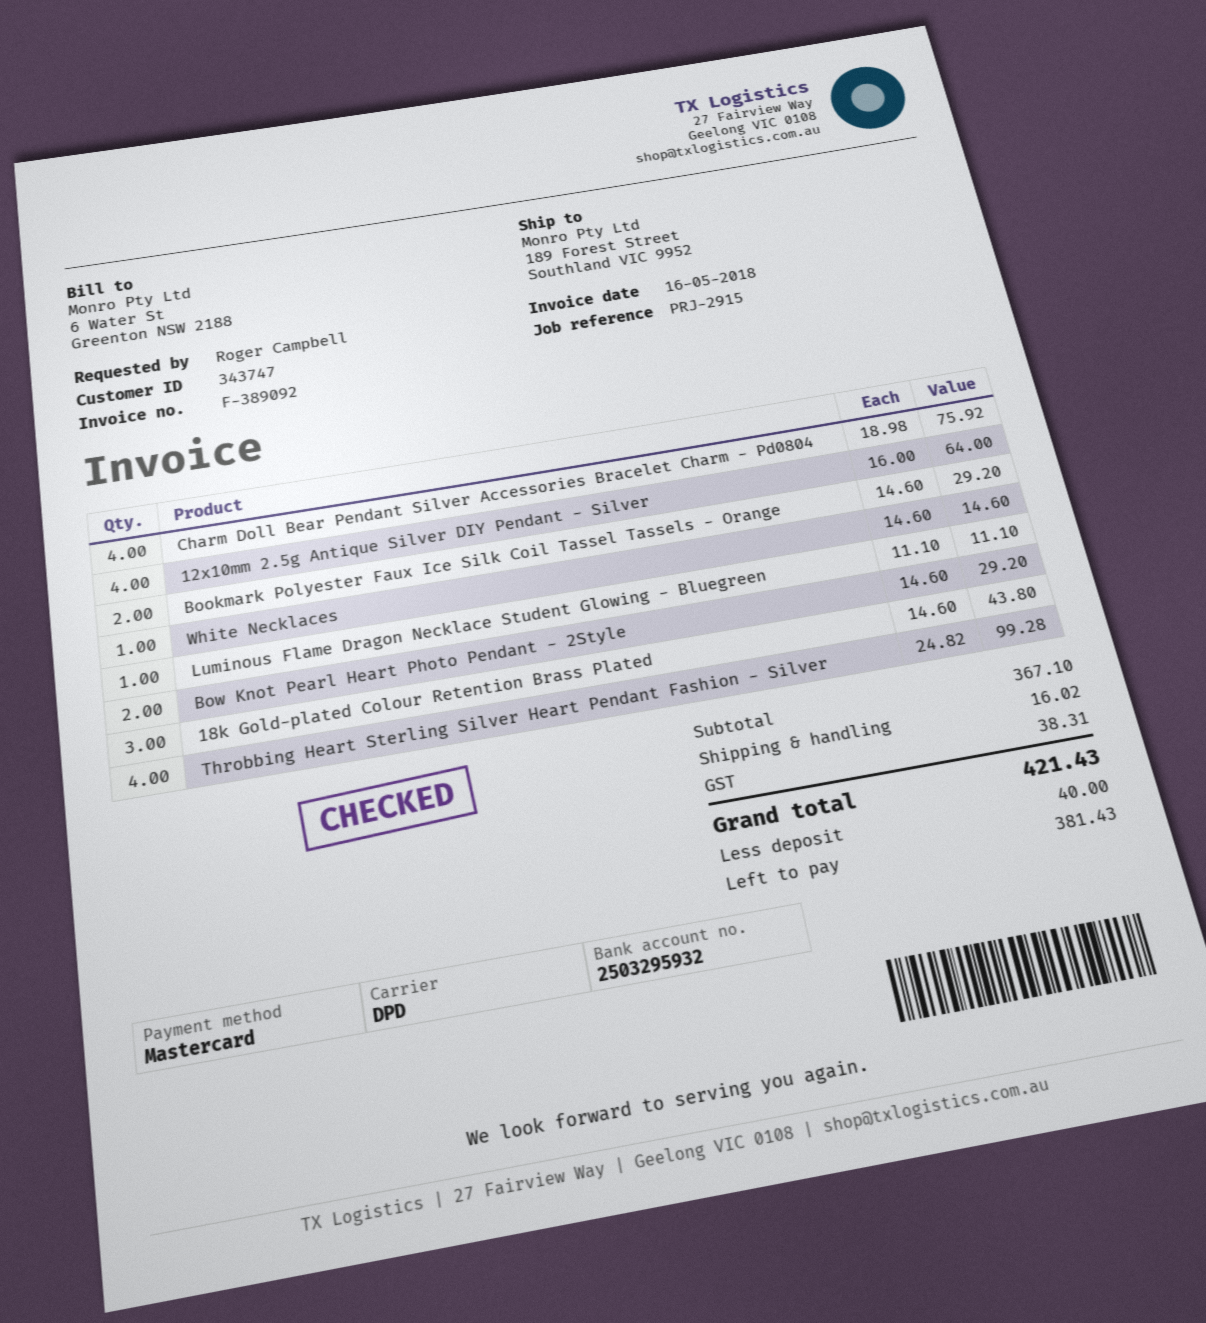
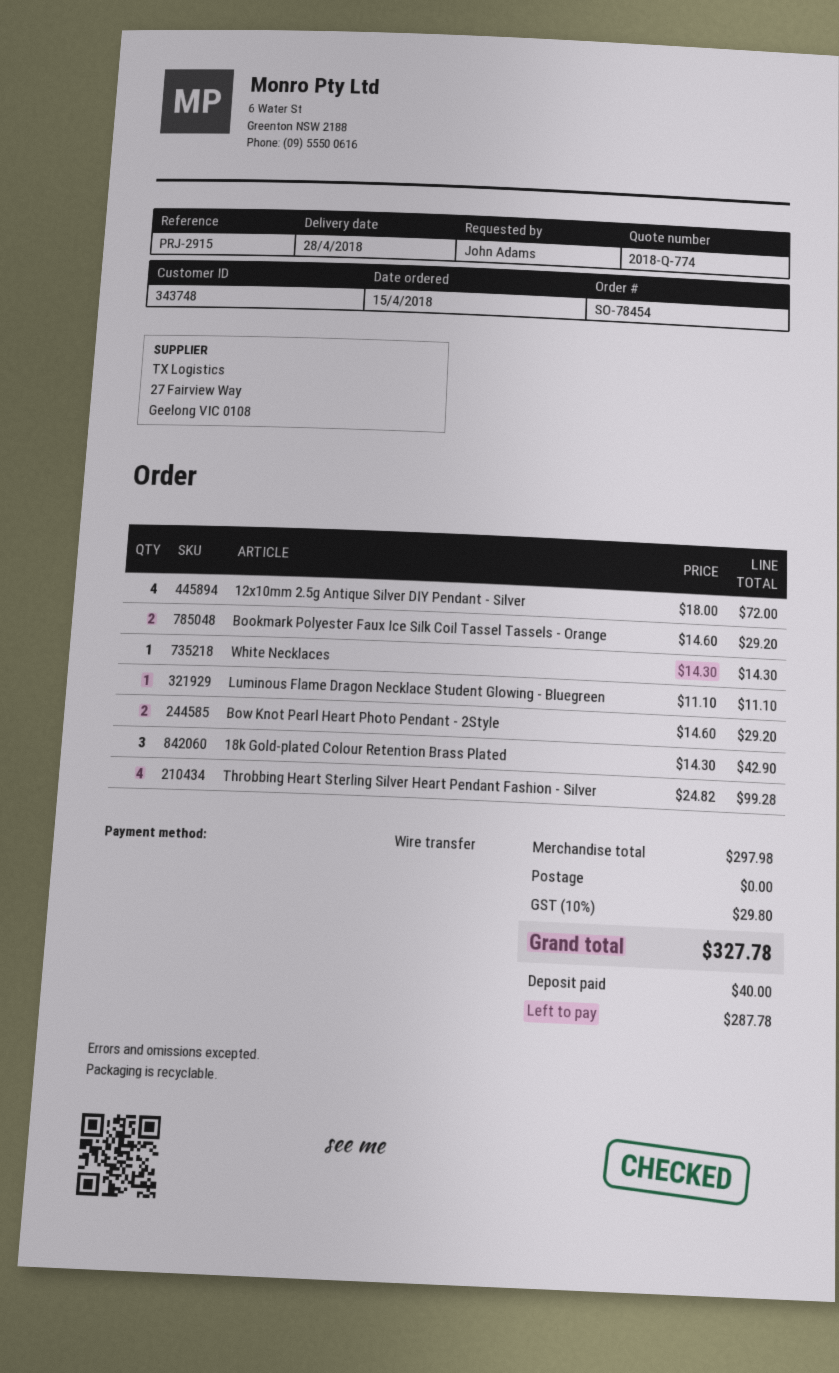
customer number: 343747 -> 343748
ordered by: Roger Campbell -> John Adams
payment method: Mastercard -> bank transfer
Charm Doll Bear Pendant Silver Accessories Bracelet Charm - Pd0804: 4 x 18.98 = 75.92 -> none
12x10mm 2.5g Antique Silver DIY Pendant - Silver: 4 x 16.00 = 64.00 -> 4 x 18.00 = 72.00
White Necklaces: 1 x 14.60 = 14.60 -> 1 x 14.30 = 14.30
18k Gold-plated Colour Retention Brass Plated: 3 x 14.60 = 43.80 -> 3 x 14.30 = 42.90
subtotal: 367.10 -> 297.98
shipping: 16.02 -> 0.00
tax: 38.31 -> 29.80
total: 421.43 -> 327.78
balance: 381.43 -> 287.78

